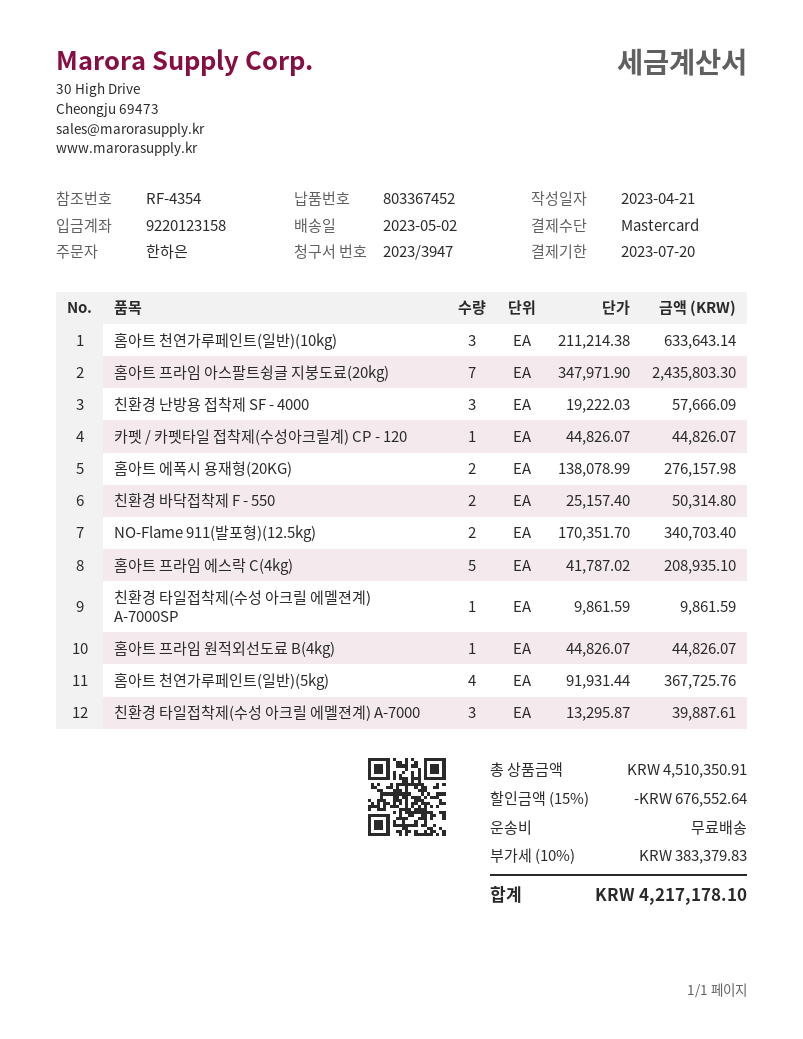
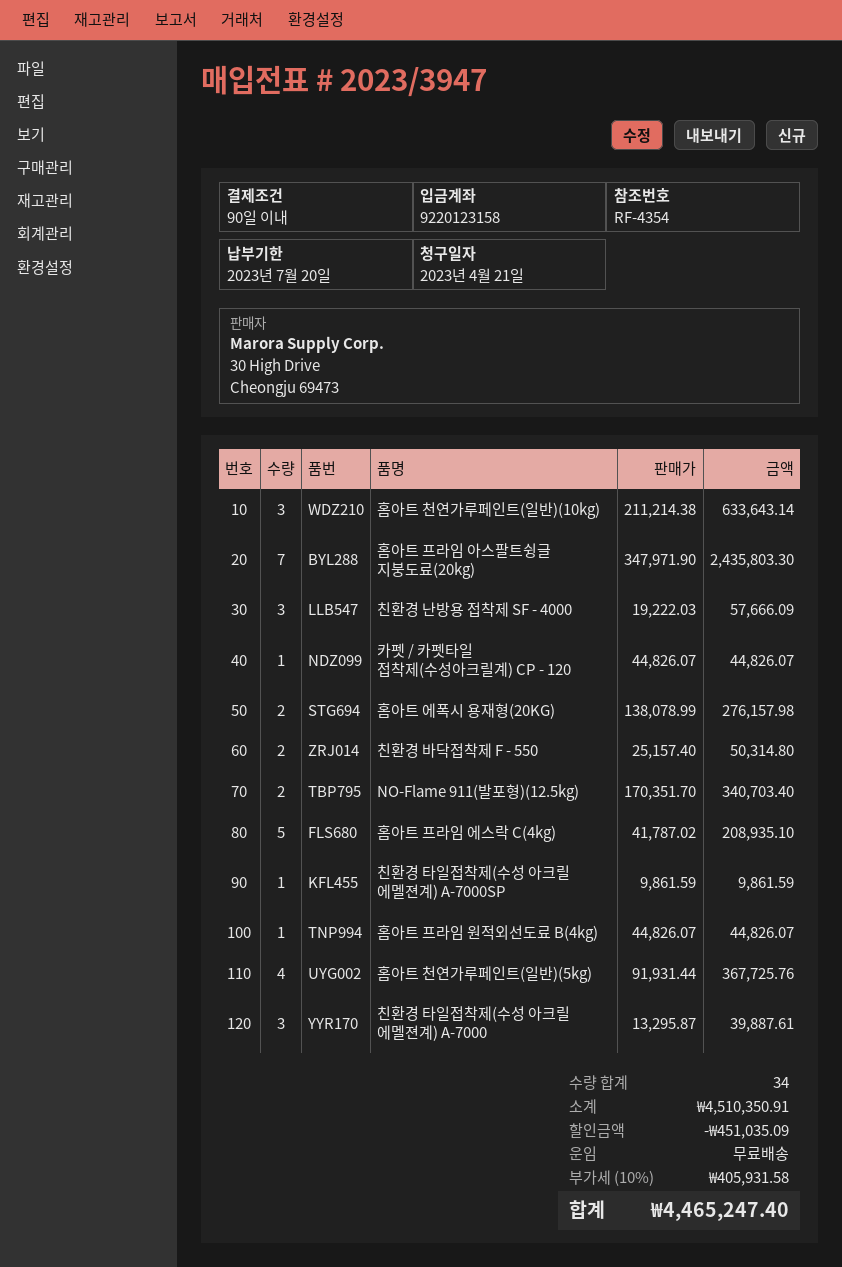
discount: 676552.64 -> 451035.09
tax: 10% = 383379.83 -> 10% = 405931.58
total: 4217178.10 -> 4465247.40

